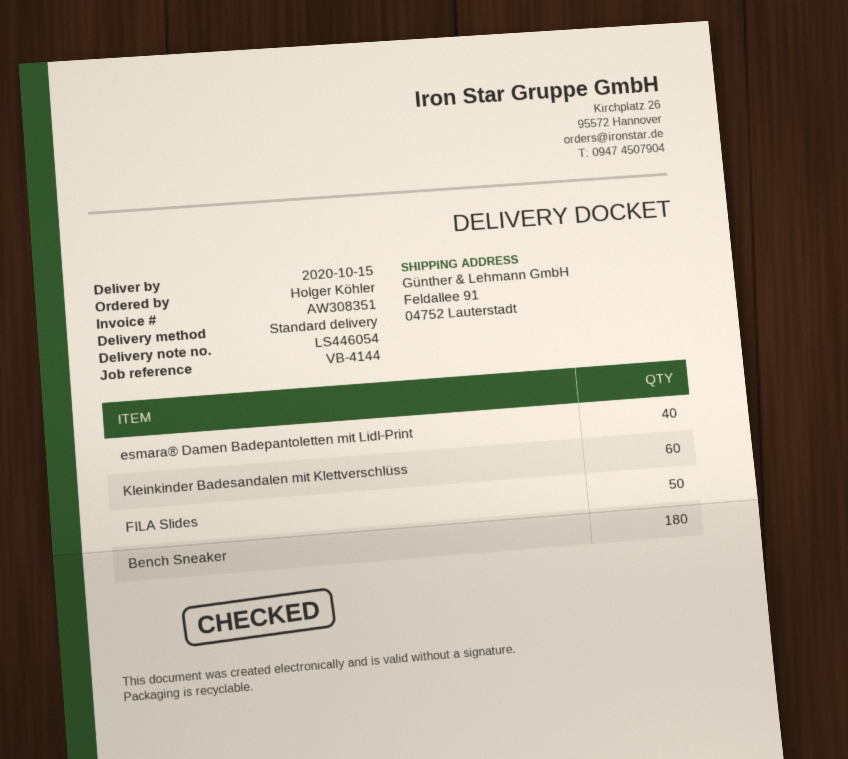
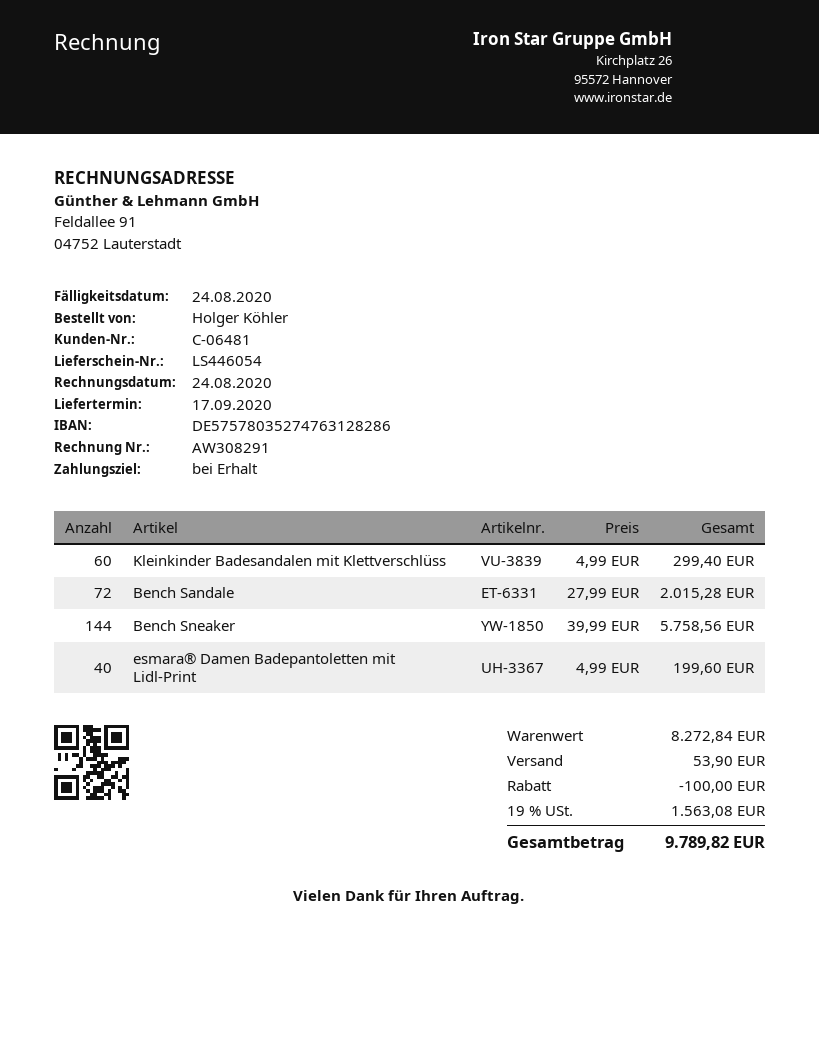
delivery date: 2020-10-15 -> 2020-09-17
invoice number: AW308351 -> AW308291
FILA Slides: 50 -> none
Bench Sneaker: 180 -> 144
Bench Sandale: none -> 72

